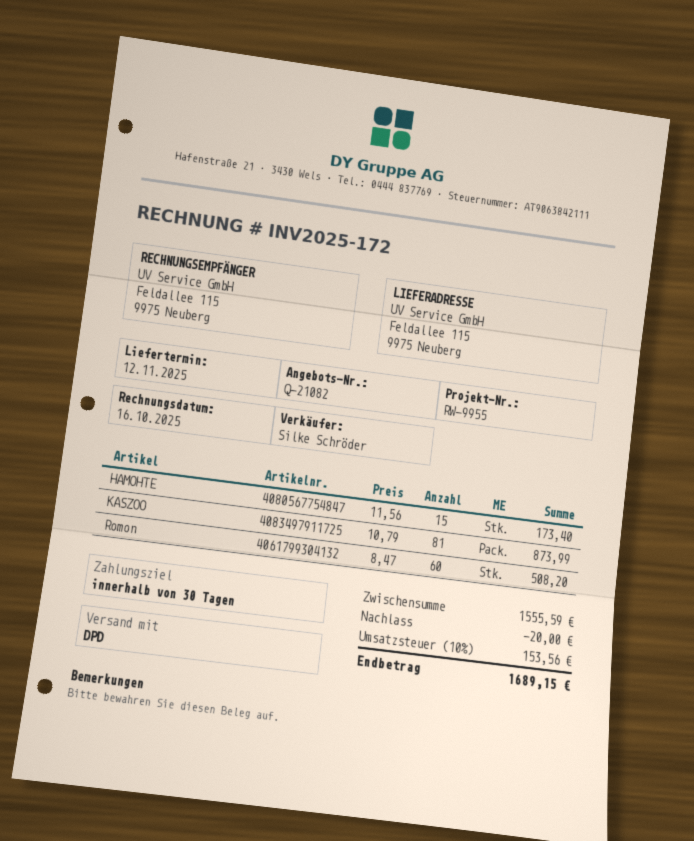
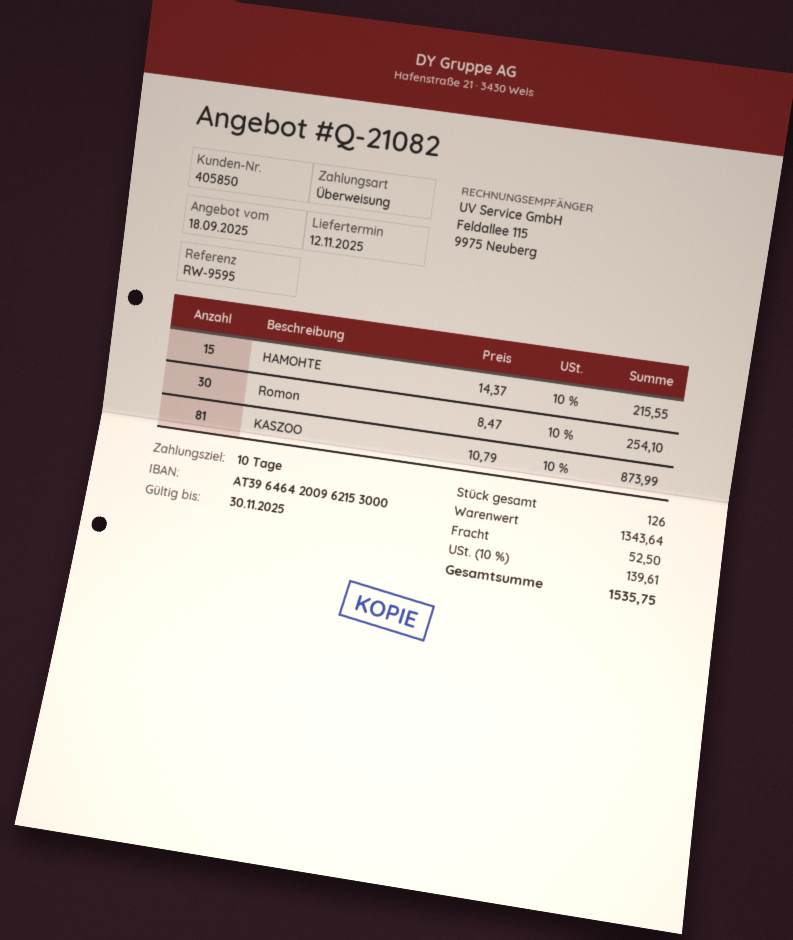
payment terms: 30 days -> 10 days
reference: RW-9955 -> RW-9595
HAMOHTE: 15 x 11.56 = 173.40 -> 15 x 14.37 = 215.55
Romon: 60 x 8.47 = 508.20 -> 30 x 8.47 = 254.10
subtotal: 1555.59 -> 1343.64
discount: 20.00 -> none
shipping: none -> 52.50
tax: 10% = 153.56 -> 10% = 139.61
total: 1689.15 -> 1535.75

